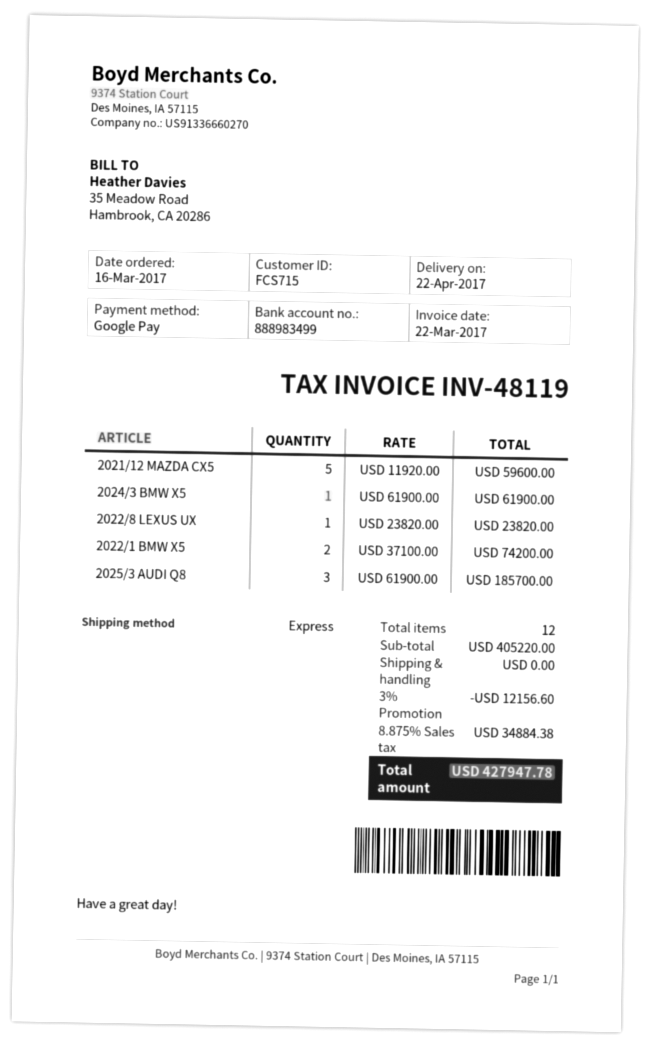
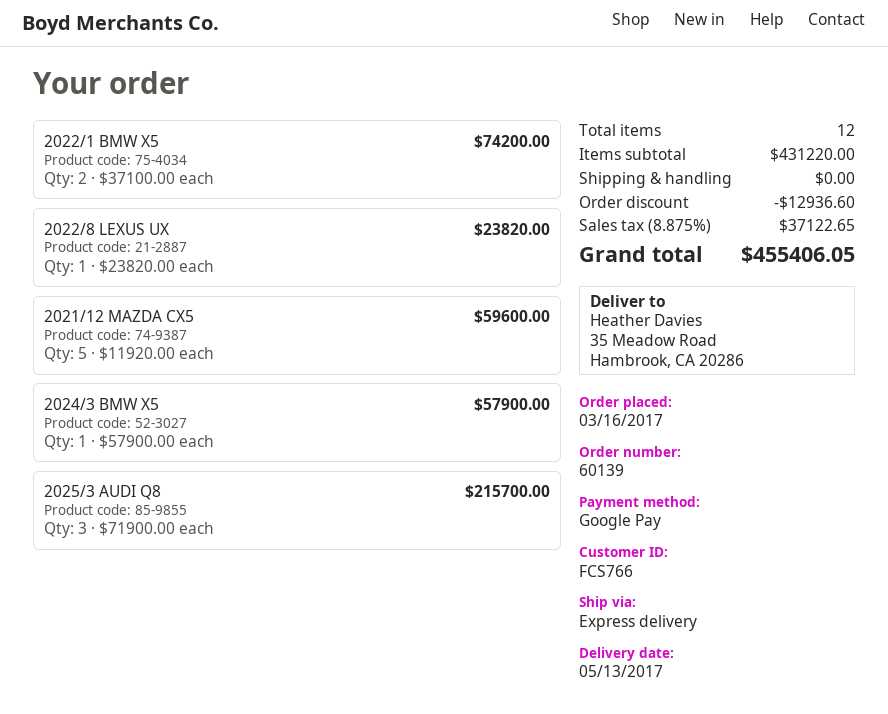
delivery date: 2017-04-22 -> 2017-05-13
customer number: FCS715 -> FCS766
2024/3 BMW X5: 1 x 61900.00 = 61900.00 -> 1 x 57900.00 = 57900.00
2025/3 AUDI Q8: 3 x 61900.00 = 185700.00 -> 3 x 71900.00 = 215700.00
subtotal: 405220.00 -> 431220.00
discount: 12156.60 -> 12936.60
tax: 8.875% = 34884.38 -> 8.875% = 37122.65
total: 427947.78 -> 455406.05

